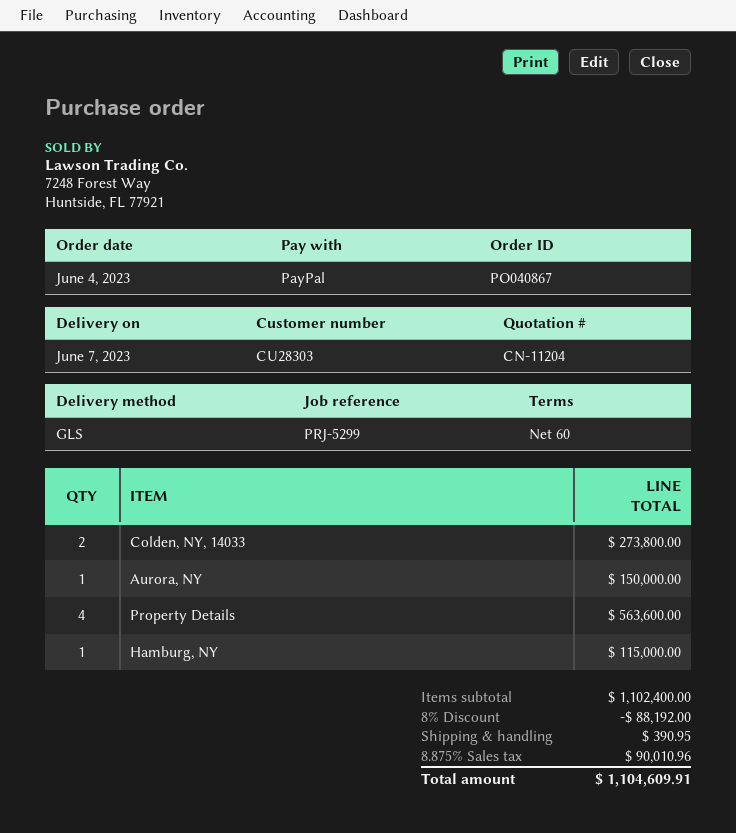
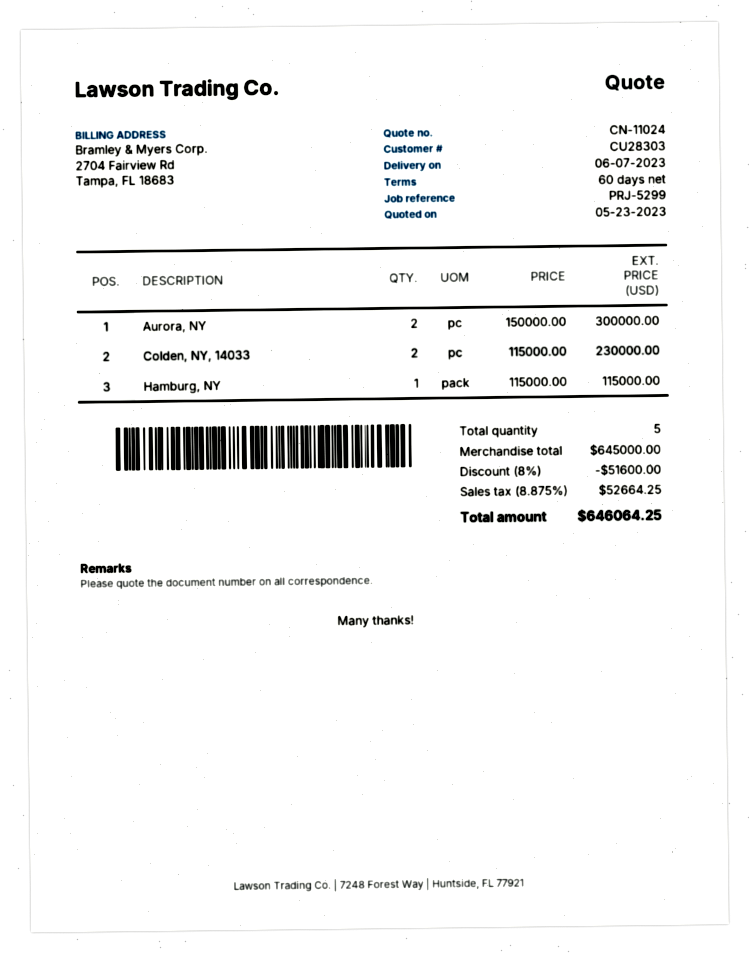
quote number: CN-11204 -> CN-11024
Colden, NY, 14033: 2 for 273800.00 -> 2 for 230000.00
Aurora, NY: 1 for 150000.00 -> 2 for 300000.00
Property Details: 4 for 563600.00 -> none
subtotal: 1102400.00 -> 645000.00
discount: 8% = 88192.00 -> 8% = 51600.00
shipping: 390.95 -> none
tax: 8.875% = 90010.96 -> 8.875% = 52664.25
total: 1104609.91 -> 646064.25

